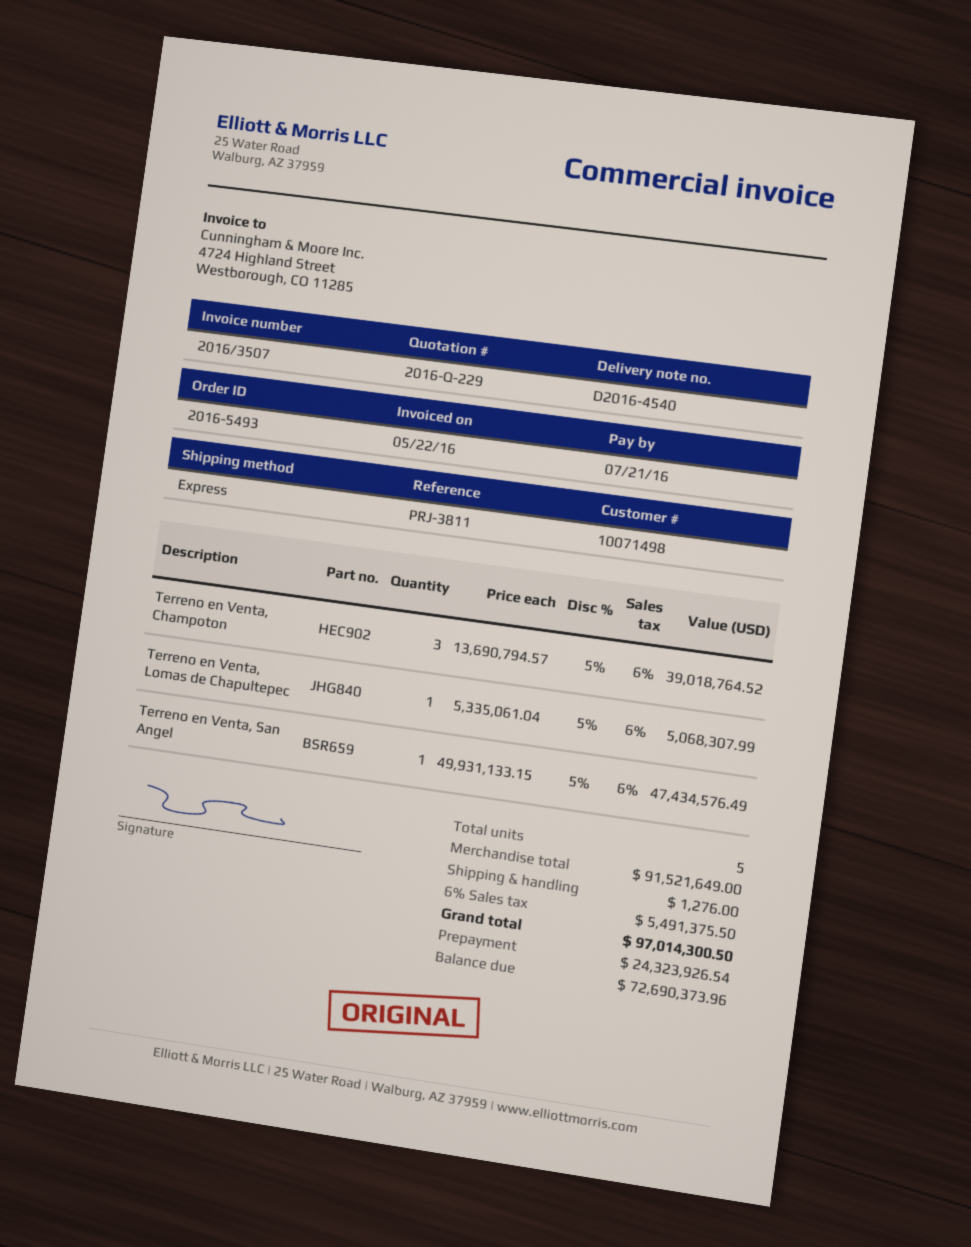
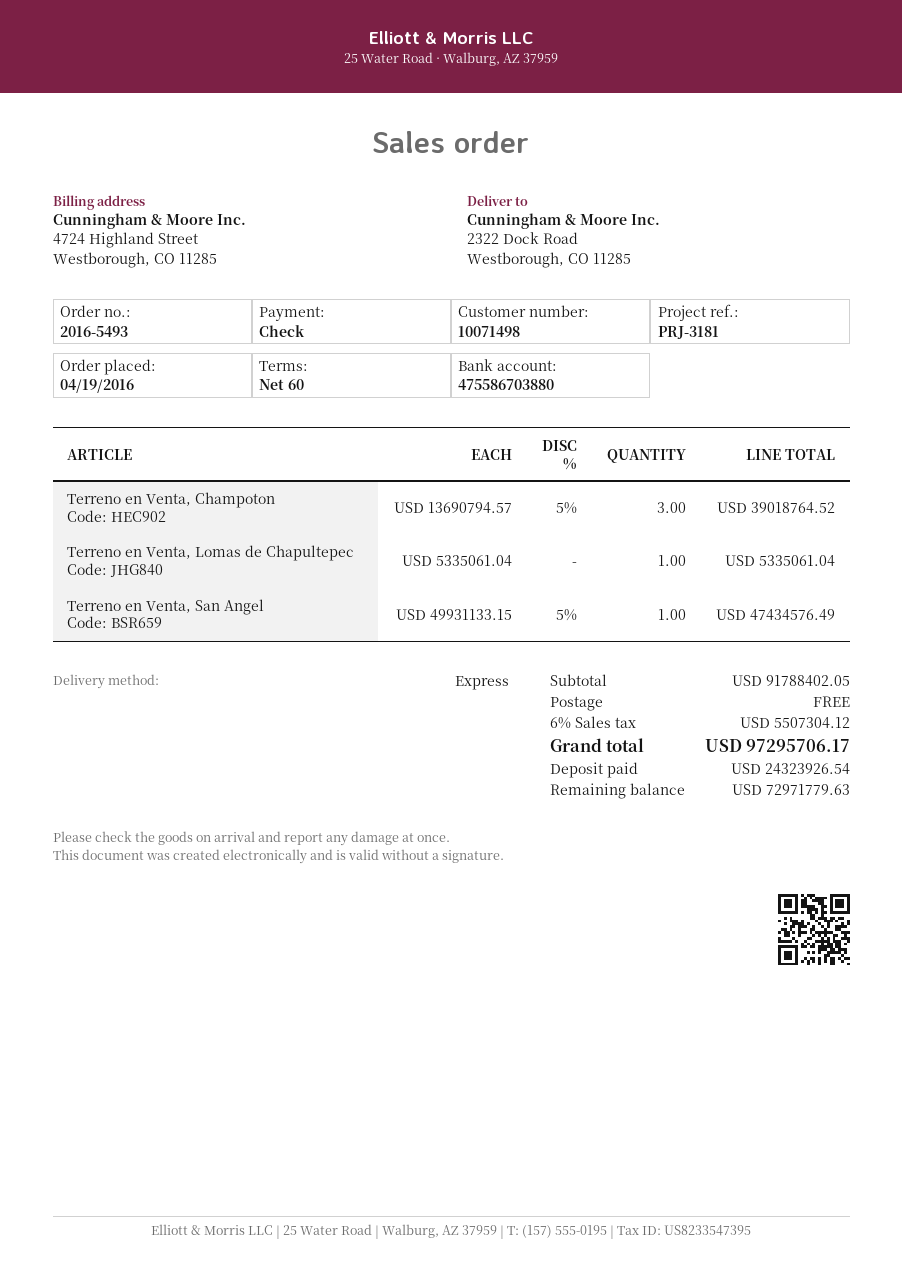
reference: PRJ-3811 -> PRJ-3181
Terreno en Venta, Lomas de Chapultepec: 1 x 5335061.04 - 5% = 5068307.99 -> 1 x 5335061.04 = 5335061.04
subtotal: 91521649.00 -> 91788402.05
shipping: 1276.00 -> 0.00
tax: 6% = 5491375.50 -> 6% = 5507304.12
total: 97014300.50 -> 97295706.17
balance: 72690373.96 -> 72971779.63

